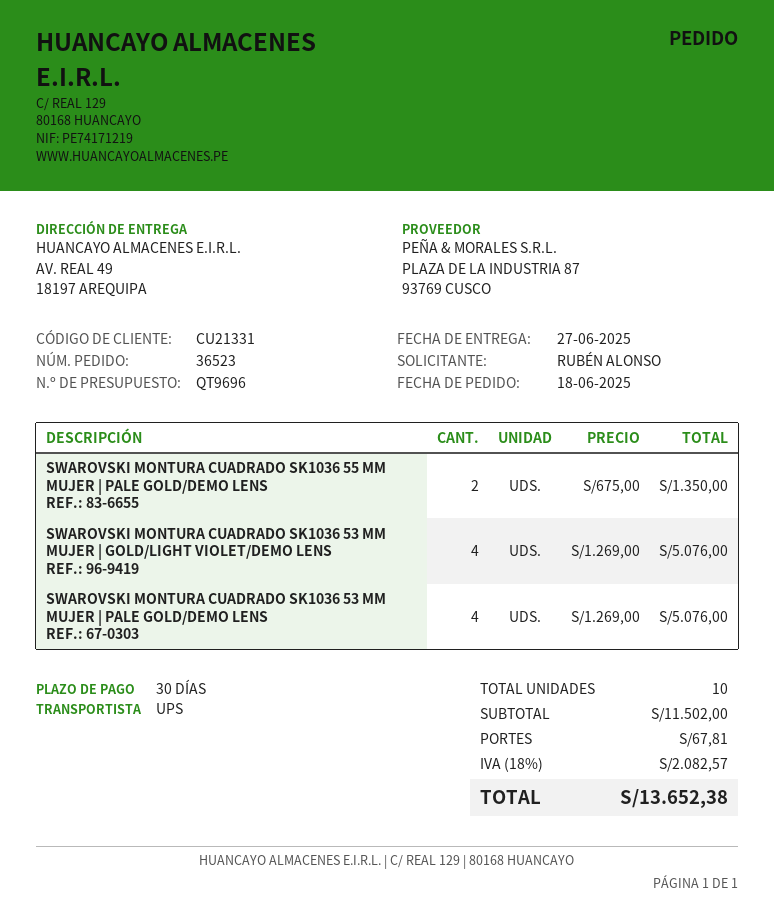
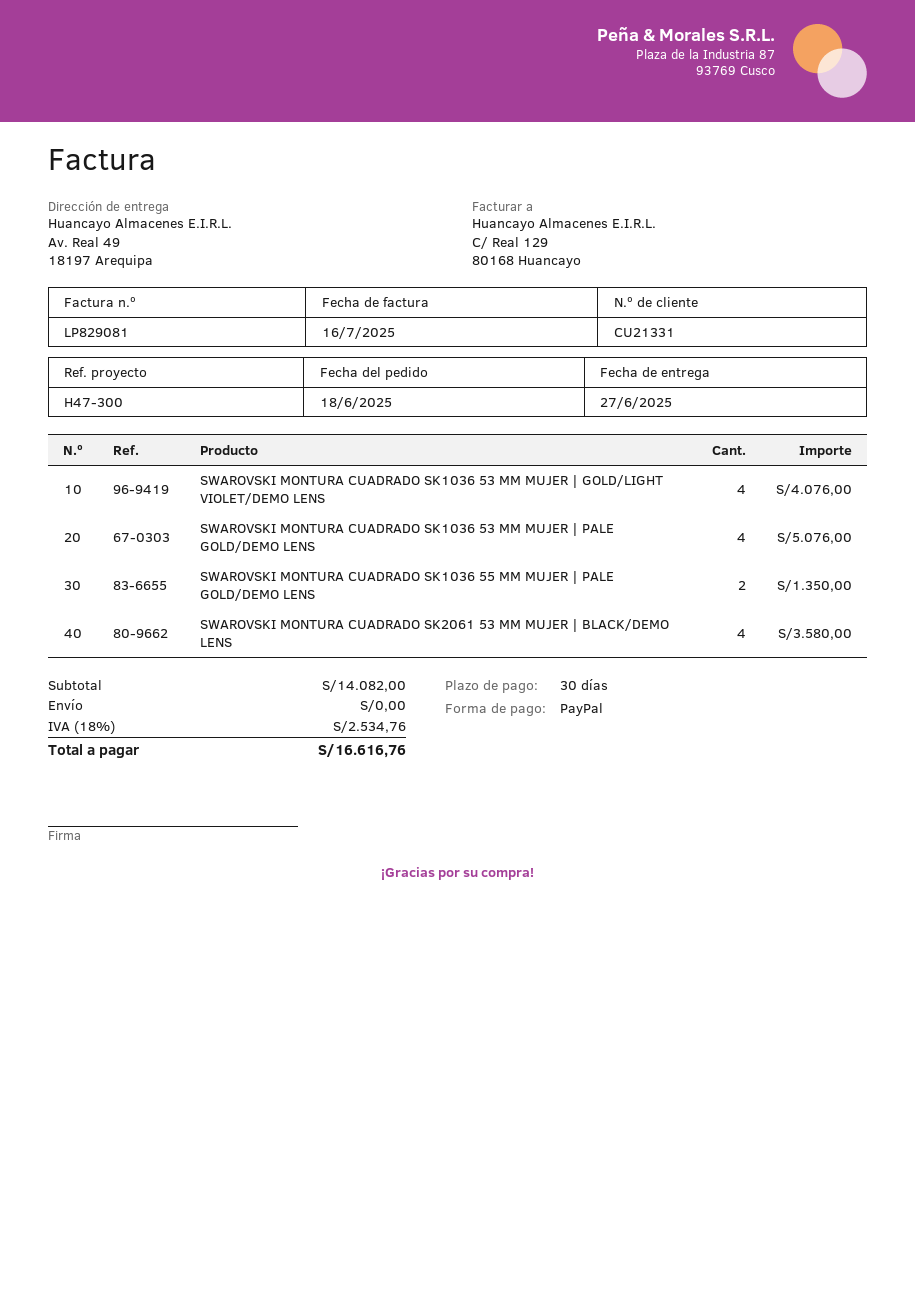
SWAROVSKI MONTURA CUADRADO SK1036 53 MM MUJER | GOLD/LIGHT VIOLET/DEMO LENS: 4 for 5076.00 -> 4 for 4076.00
SWAROVSKI MONTURA CUADRADO SK2061 53 MM MUJER | BLACK/DEMO LENS: none -> 4 for 3580.00
subtotal: 11502.00 -> 14082.00
shipping: 67.81 -> 0.00
tax: 18% = 2082.57 -> 18% = 2534.76
total: 13652.38 -> 16616.76

